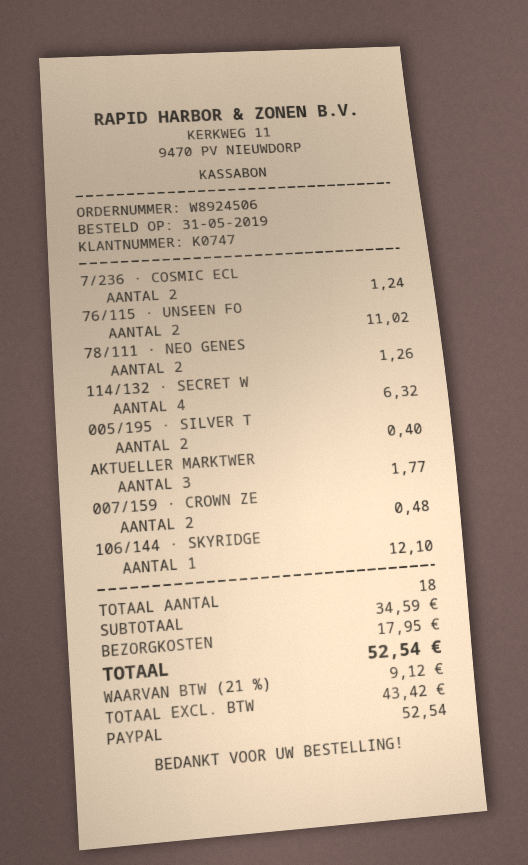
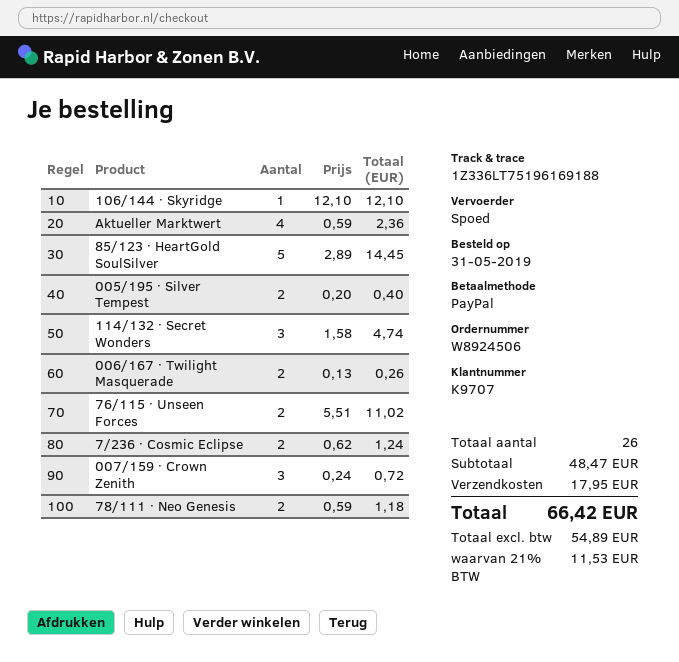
customer number: K0747 -> K9707
78/111 · NEO GENES: 2 for 1.26 -> 2 for 1.18
114/132 · SECRET W: 4 for 6.32 -> 3 for 4.74
AKTUELLER MARKTWER: 3 for 1.77 -> 4 for 2.36
007/159 · CROWN ZE: 2 for 0.48 -> 3 for 0.72
85/123 · HeartGold SoulSilver: none -> 5 for 14.45
006/167 · Twilight Masquerade: none -> 2 for 0.26
total quantity: 18 -> 26
subtotal: 34.59 -> 48.47
net: 43.42 -> 54.89
tax: 21% = 9.12 -> 21% = 11.53
total: 52.54 -> 66.42

